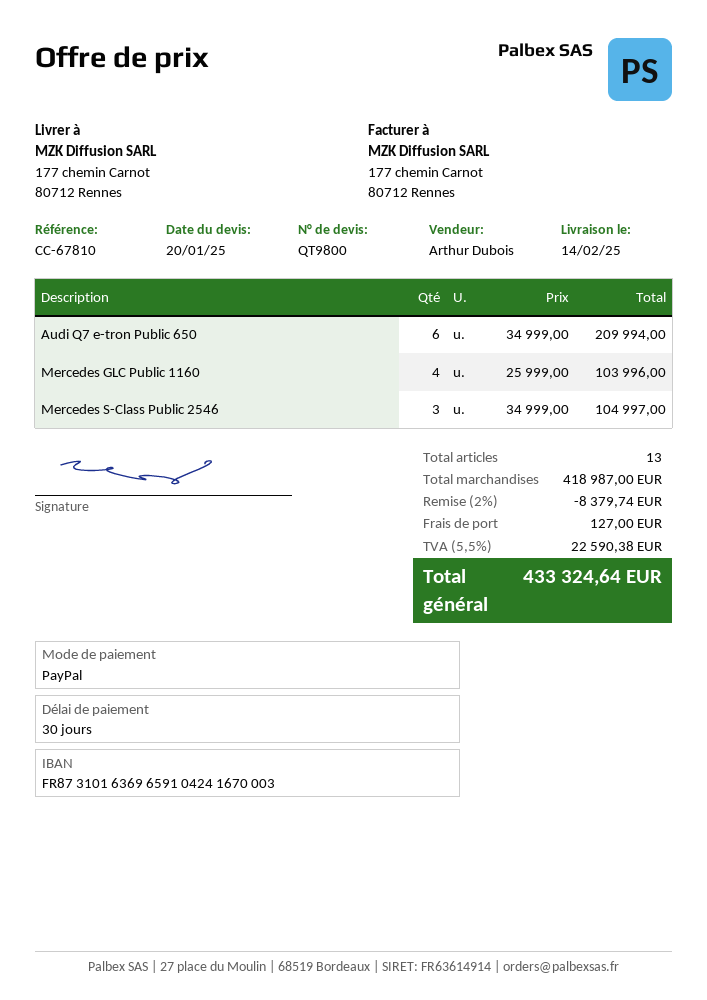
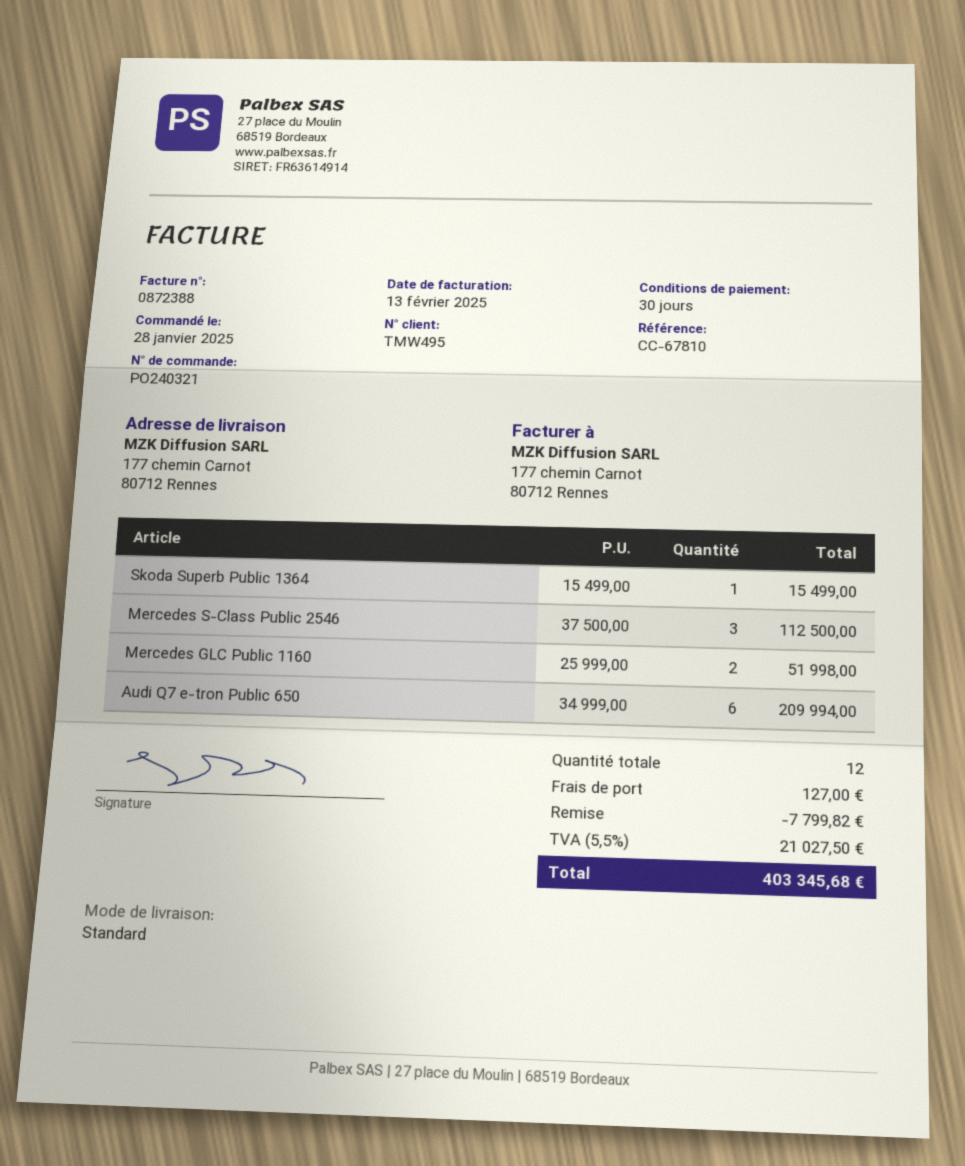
Mercedes GLC Public 1160: 4 x 25999.00 = 103996.00 -> 2 x 25999.00 = 51998.00
Mercedes S-Class Public 2546: 3 x 34999.00 = 104997.00 -> 3 x 37500.00 = 112500.00
Skoda Superb Public 1364: none -> 1 x 15499.00 = 15499.00
total quantity: 13 -> 12
discount: 8379.74 -> 7799.82
tax: 5.5% = 22590.38 -> 5.5% = 21027.50
total: 433324.64 -> 403345.68

